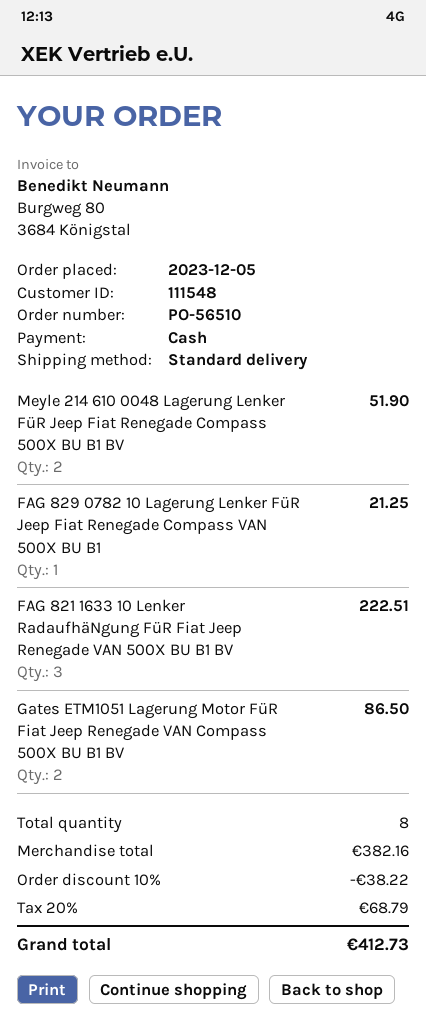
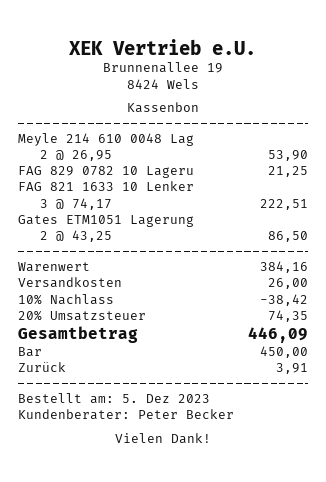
Meyle 214 610 0048 Lagerung Lenker FüR Jeep Fiat Renegade Compass 500X BU B1 BV: 2 for 51.90 -> 2 for 53.90
subtotal: 382.16 -> 384.16
discount: 10% = 38.22 -> 10% = 38.42
shipping: none -> 26.00
tax: 20% = 68.79 -> 20% = 74.35
total: 412.73 -> 446.09

